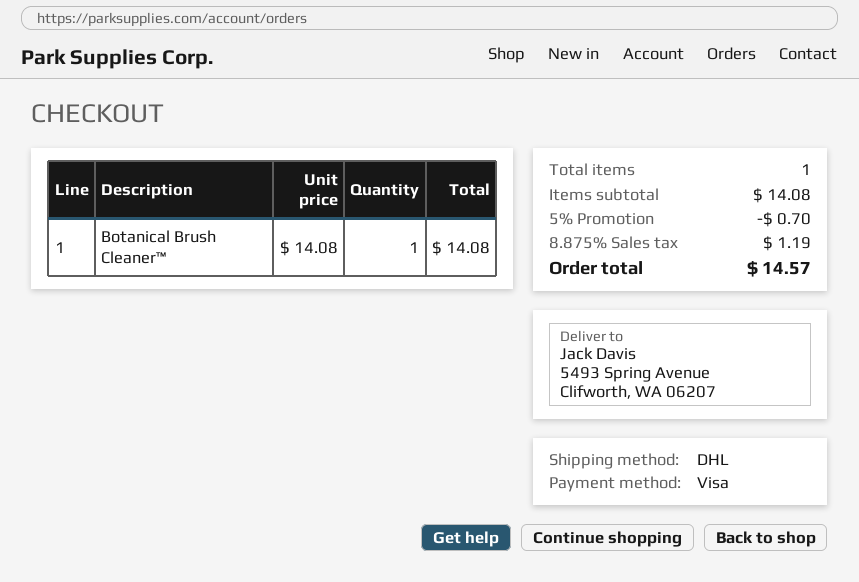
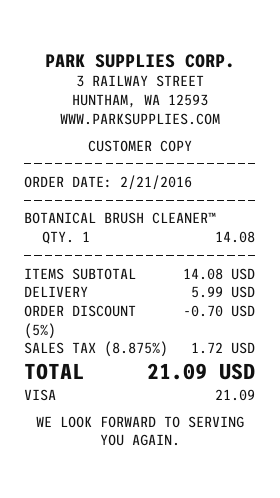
shipping: none -> 5.99
tax: 8.875% = 1.19 -> 8.875% = 1.72
total: 14.57 -> 21.09

